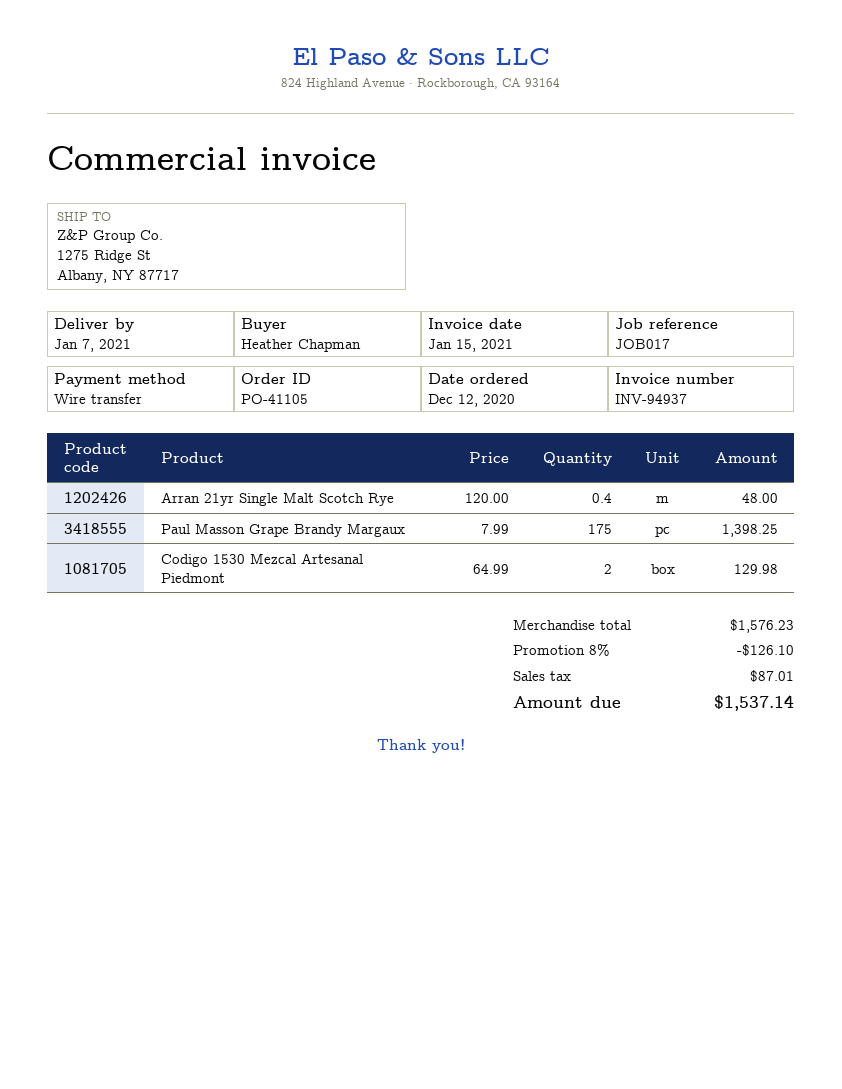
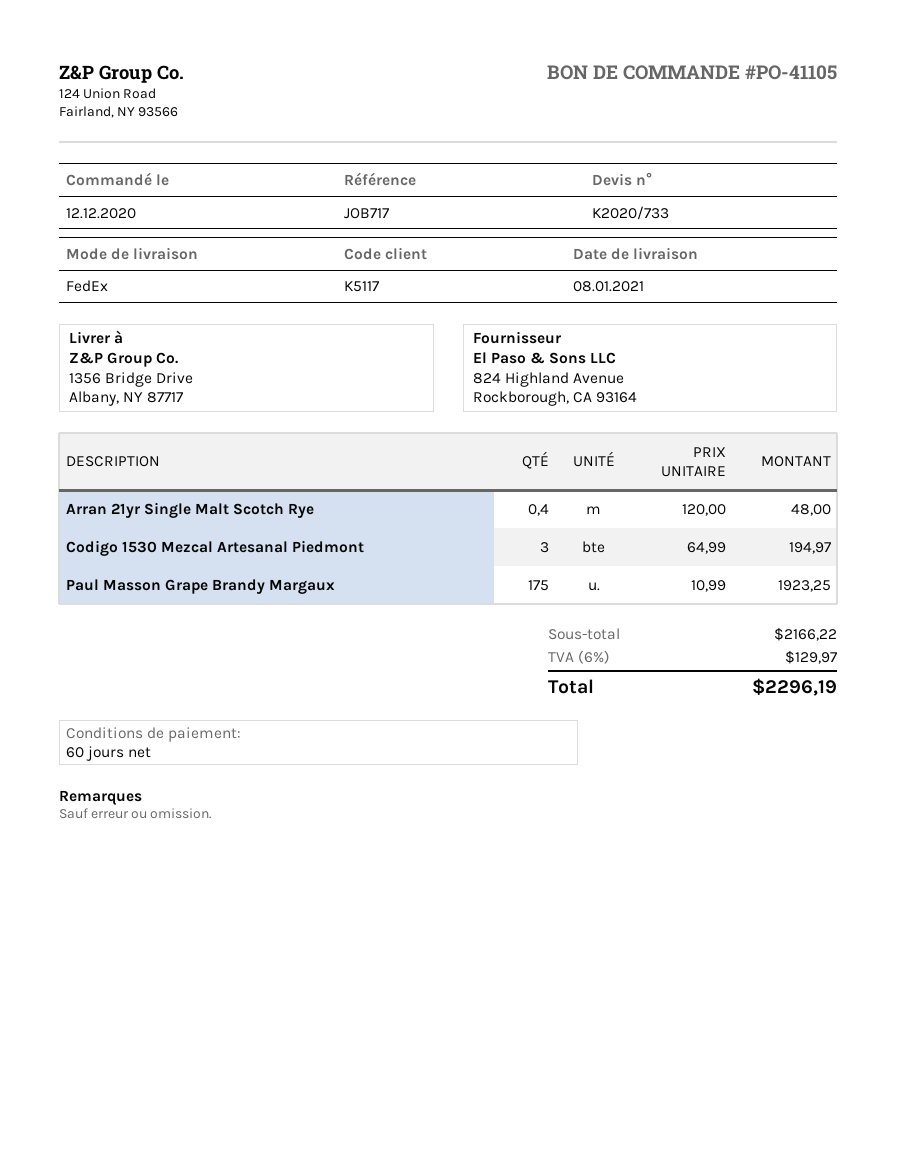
delivery date: 2021-01-07 -> 2021-01-08
reference: JOB017 -> JOB717
ship to: 1275 Ridge St, Albany, NY 87717 -> 1356 Bridge Drive, Albany, NY 87717
Paul Masson Grape Brandy Margaux: 175 x 7.99 = 1398.25 -> 175 x 10.99 = 1923.25
Codigo 1530 Mezcal Artesanal Piedmont: 2 x 64.99 = 129.98 -> 3 x 64.99 = 194.97
subtotal: 1576.23 -> 2166.22
discount: 8% = 126.10 -> none
tax: 87.01 -> 129.97
total: 1537.14 -> 2296.19

